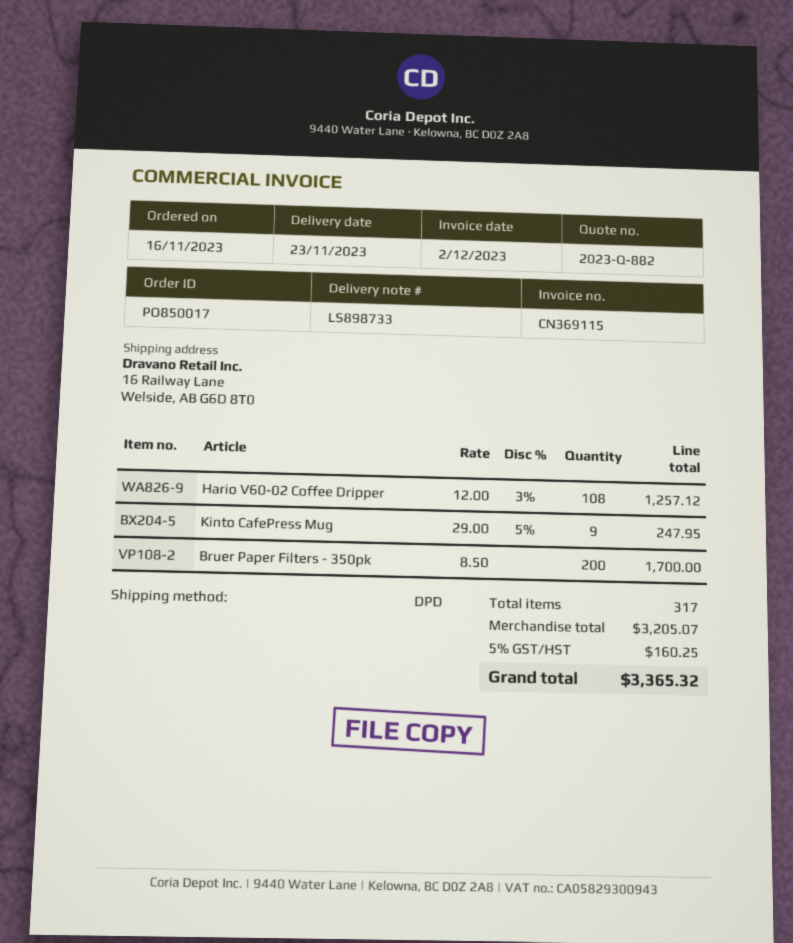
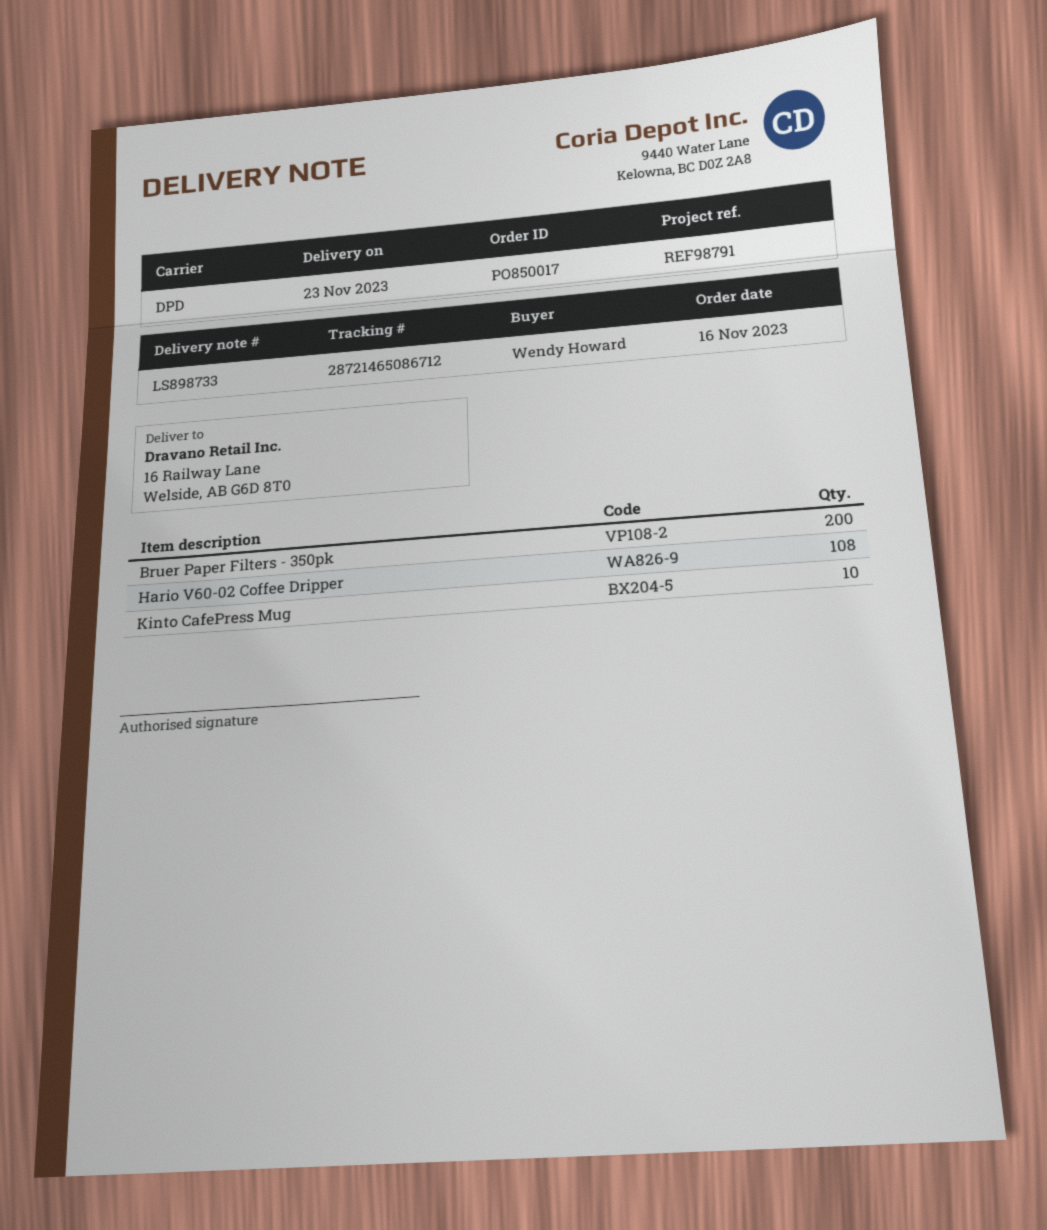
Kinto CafePress Mug: 9 -> 10

